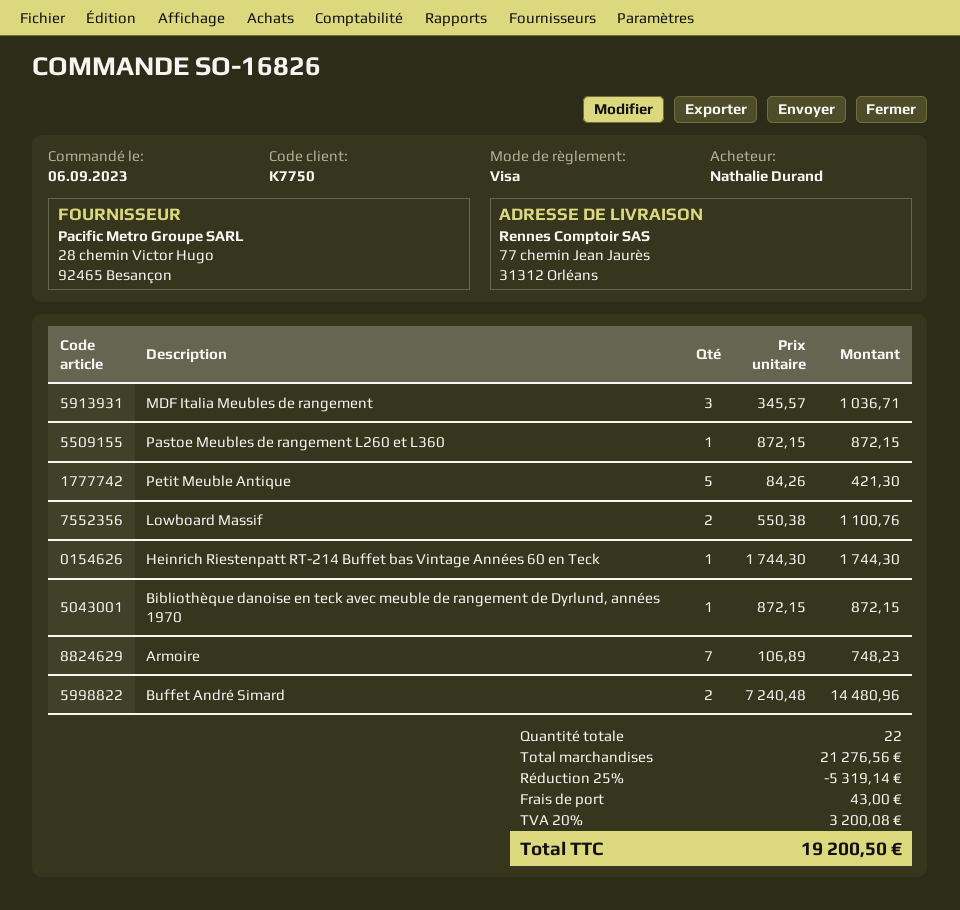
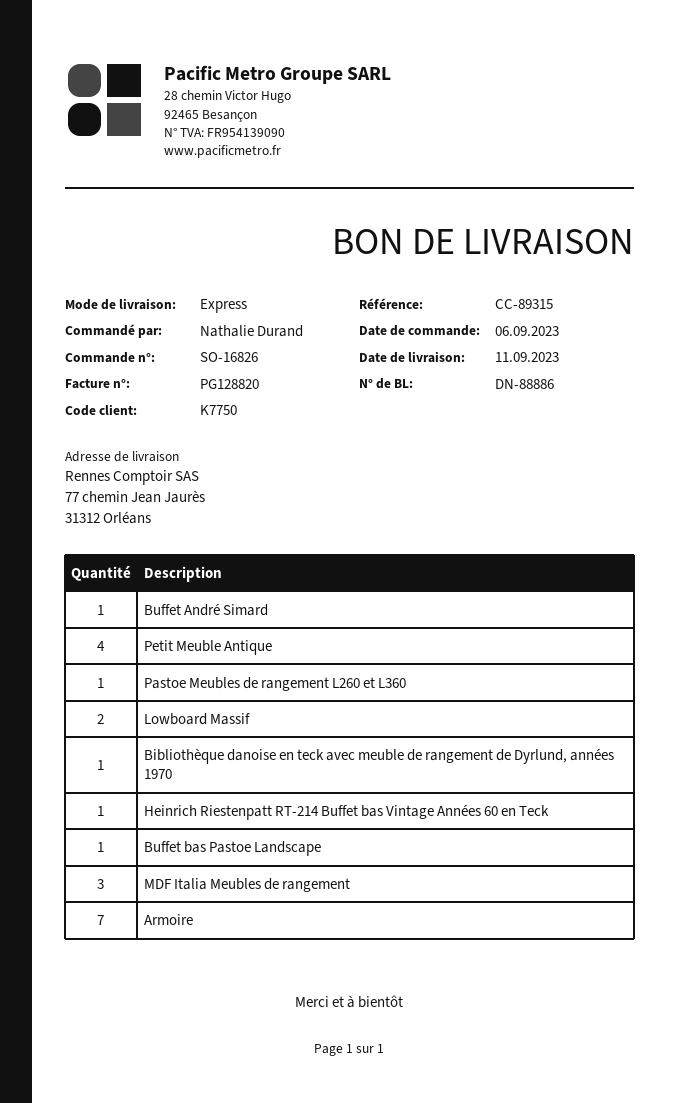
Petit Meuble Antique: 5 -> 4
Buffet André Simard: 2 -> 1
Buffet bas Pastoe Landscape: none -> 1

